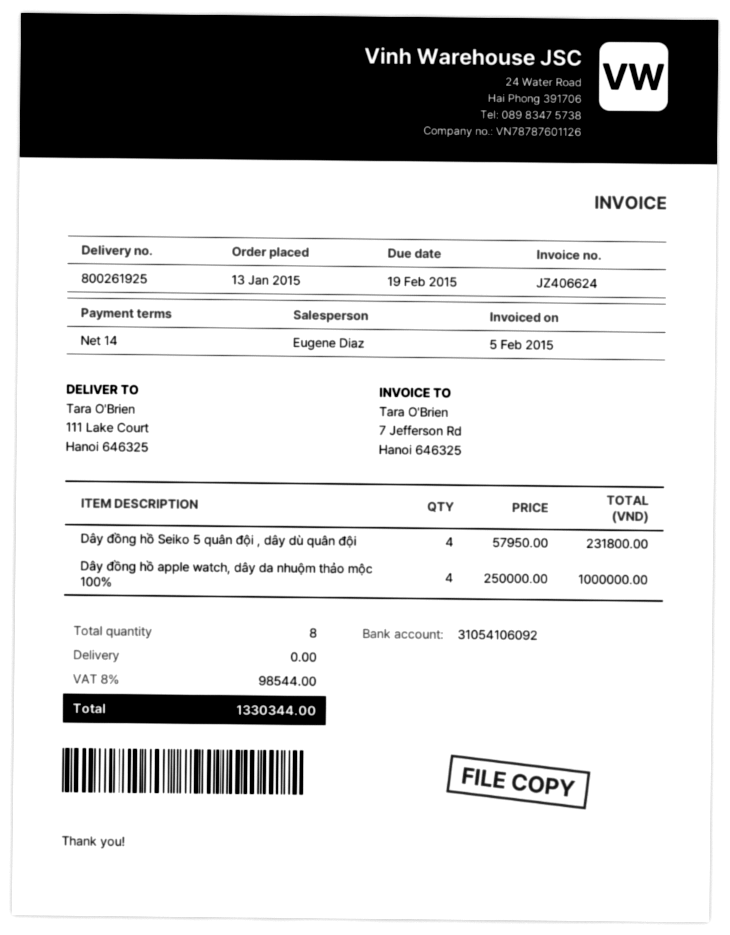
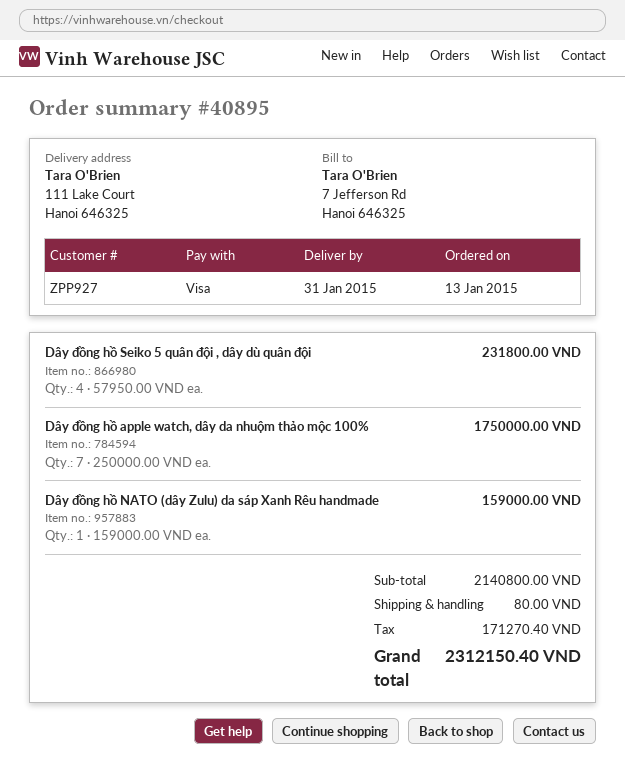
Dây đồng hồ apple watch, dây da nhuộm thảo mộc 100%: 4 x 250000.00 = 1000000.00 -> 7 x 250000.00 = 1750000.00
Dây đồng hồ NATO (dây Zulu) da sáp Xanh Rêu handmade: none -> 1 x 159000.00 = 159000.00
shipping: 0.00 -> 80.00
tax: 98544.00 -> 171270.40
total: 1330344.00 -> 2312150.40

